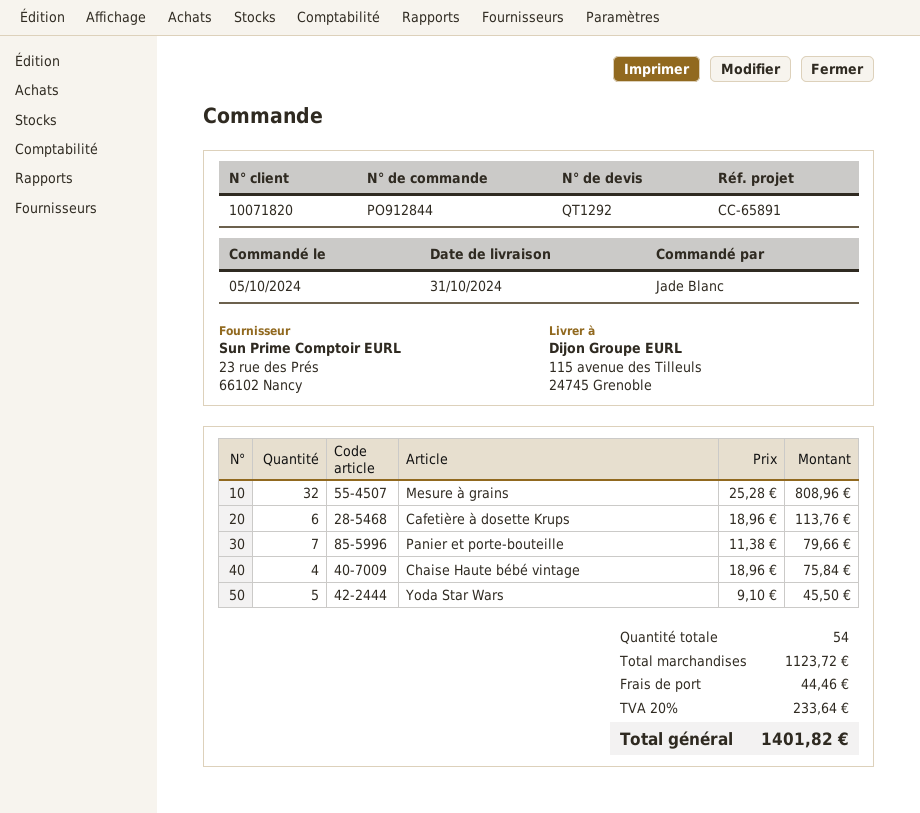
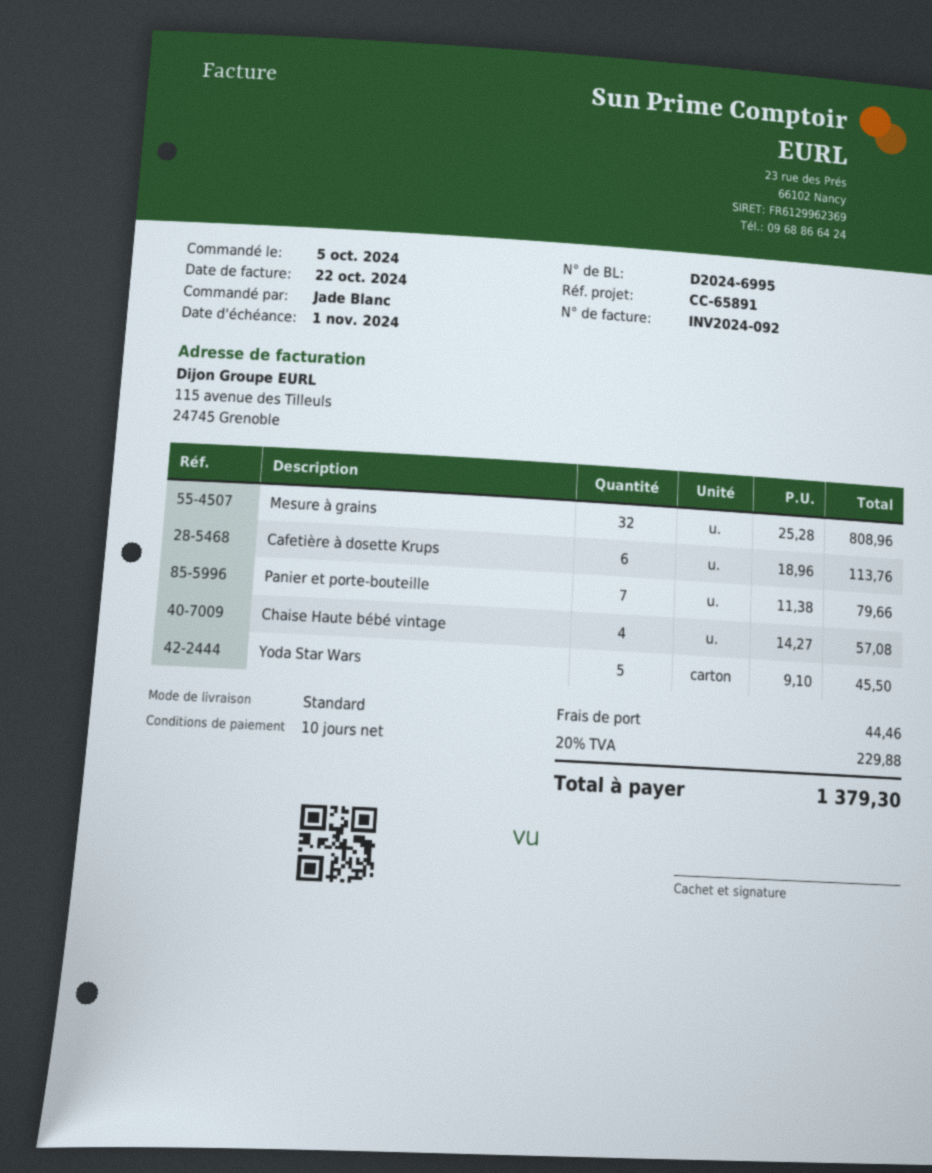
Chaise Haute bébé vintage: 4 x 18.96 = 75.84 -> 4 x 14.27 = 57.08
tax: 20% = 233.64 -> 20% = 229.88
total: 1401.82 -> 1379.30

